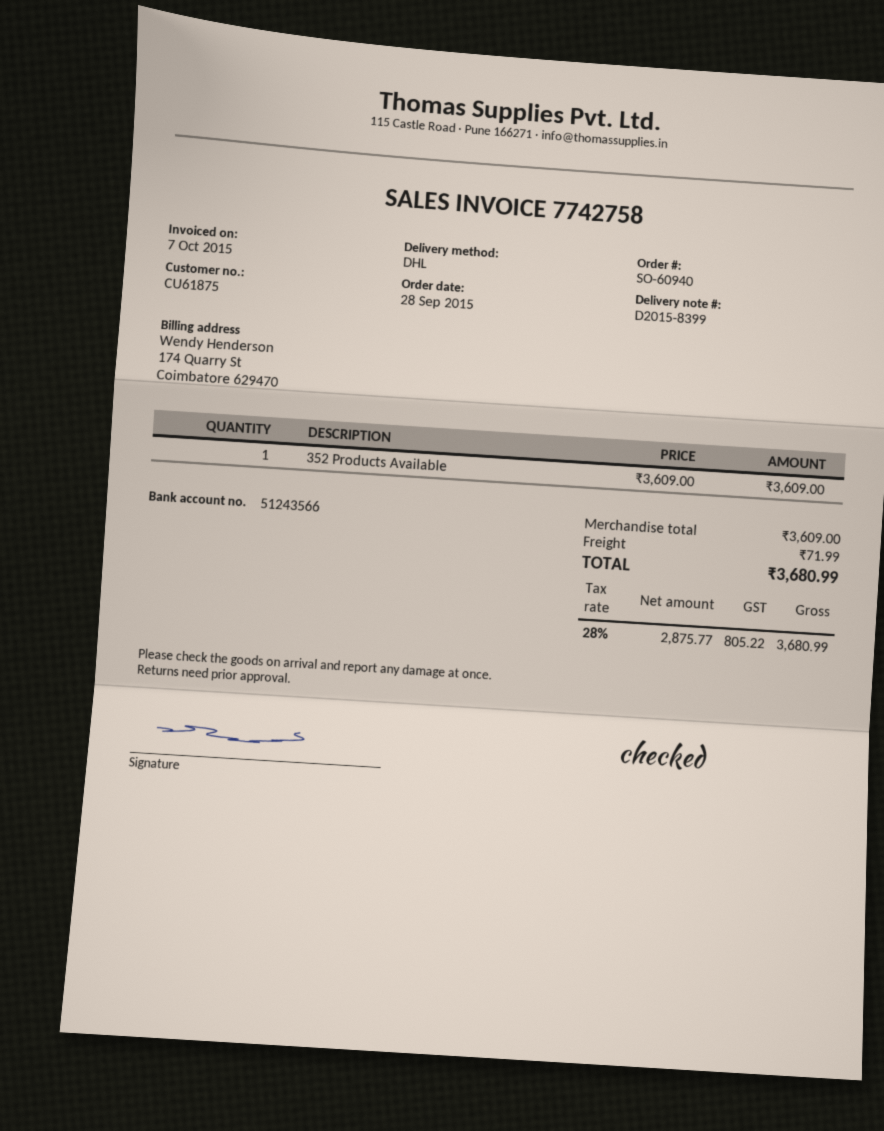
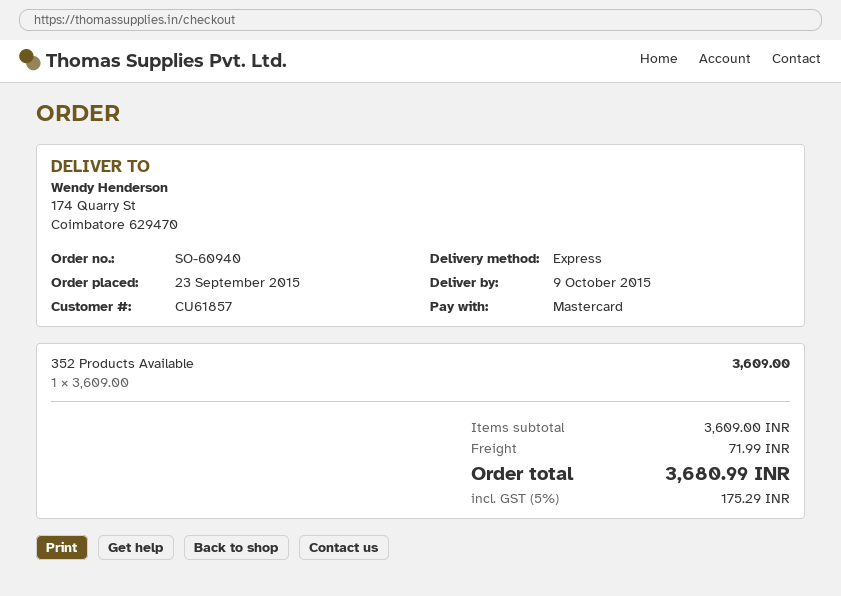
order date: 2015-09-28 -> 2015-09-23
customer number: CU61875 -> CU61857
shipping method: DHL -> express
tax: 28% = 805.22 -> 5% = 175.29

